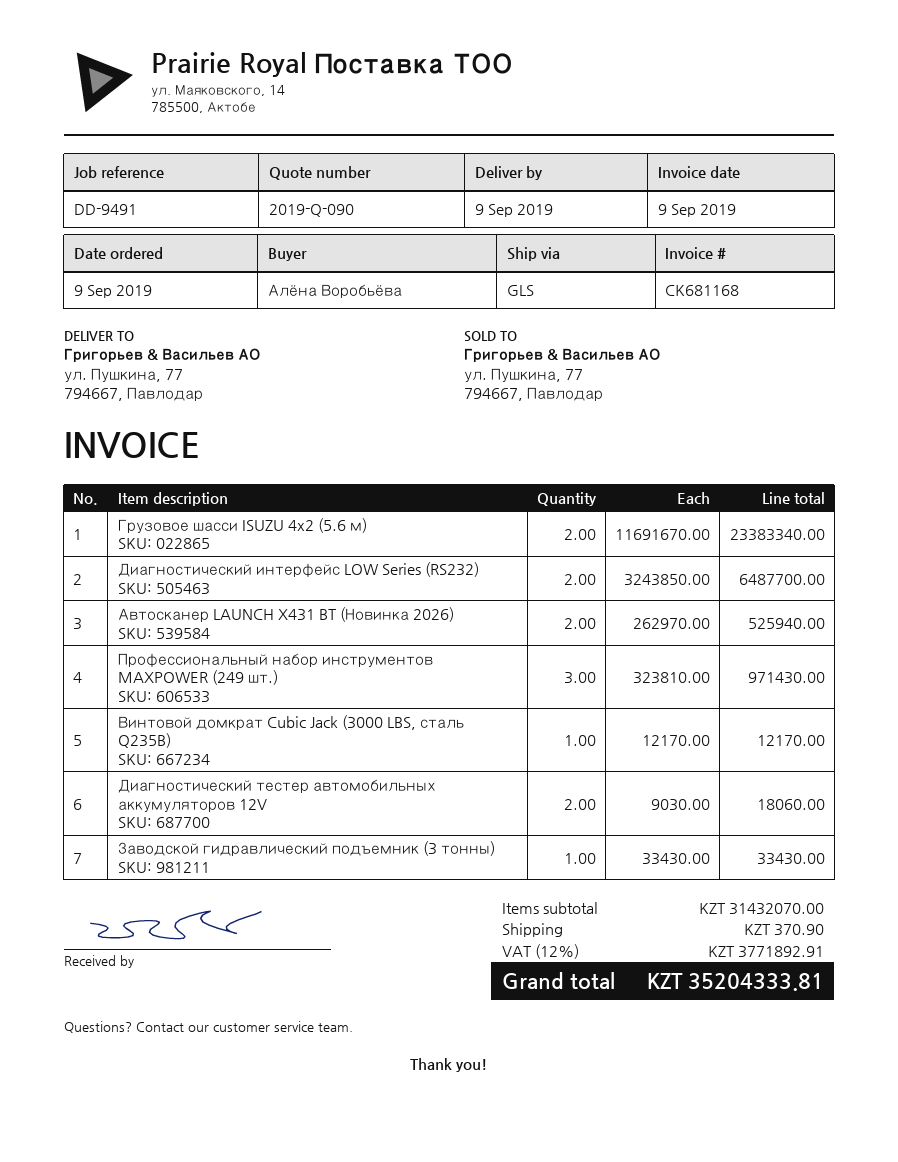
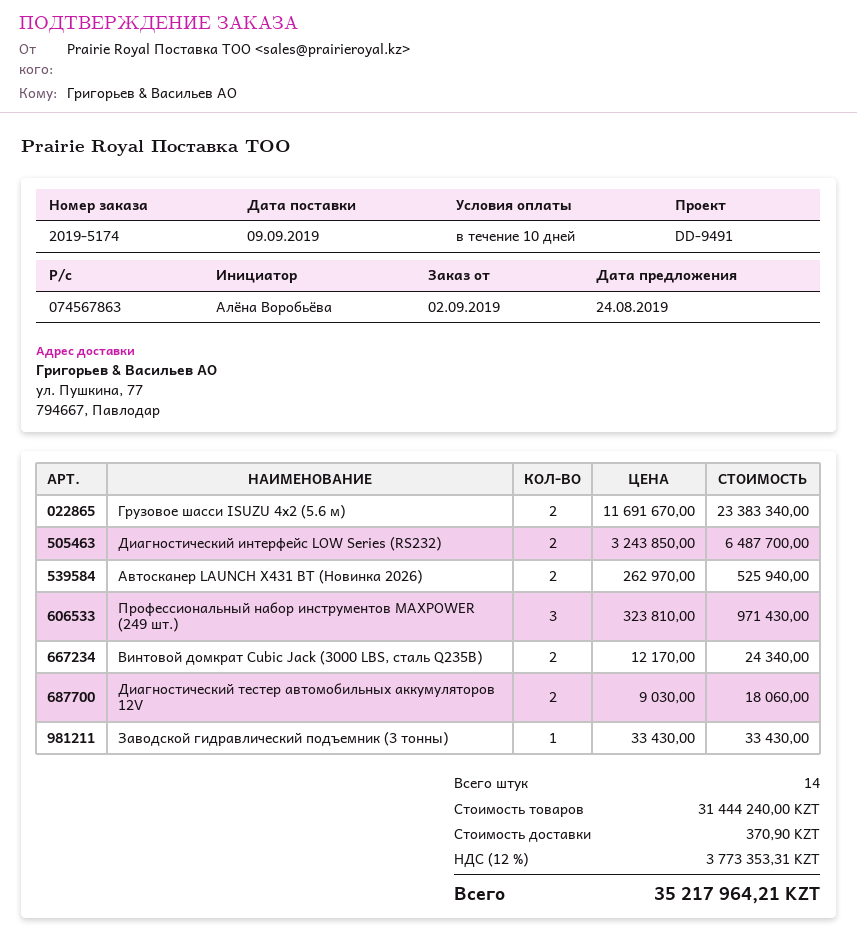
order date: 2019-09-09 -> 2019-09-02
Винтовой домкрат Cubic Jack (3000 LBS, сталь Q235B): 1 x 12170.00 = 12170.00 -> 2 x 12170.00 = 24340.00
subtotal: 31432070.00 -> 31444240.00
tax: 12% = 3771892.91 -> 12% = 3773353.31
total: 35204333.81 -> 35217964.21

